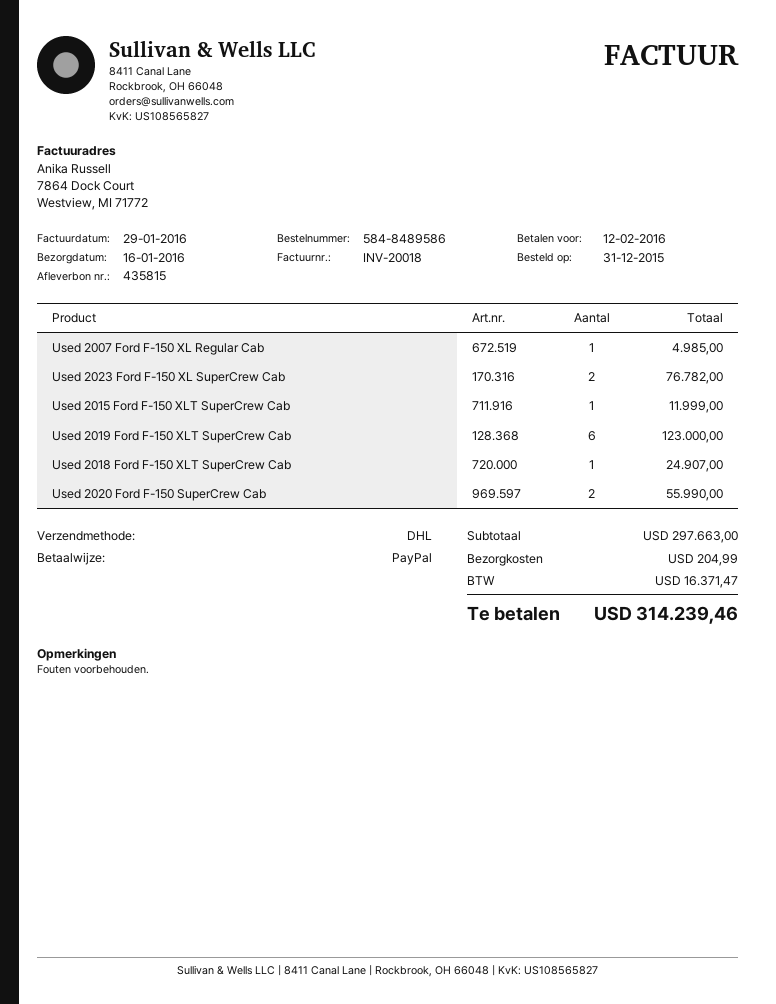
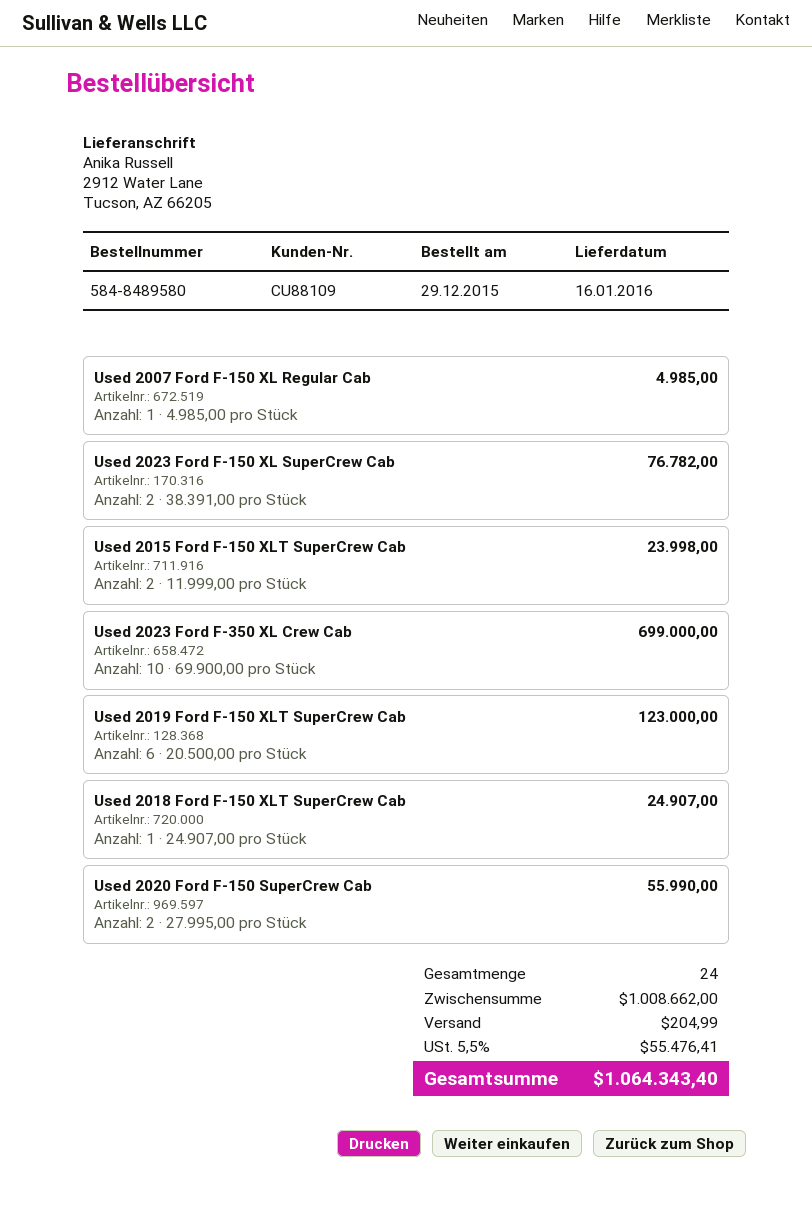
order number: 584-8489586 -> 584-8489580
order date: 2015-12-31 -> 2015-12-29
Used 2015 Ford F-150 XLT SuperCrew Cab: 1 for 11999.00 -> 2 for 23998.00
Used 2023 Ford F-350 XL Crew Cab: none -> 10 for 699000.00
subtotal: 297663.00 -> 1008662.00
tax: 16371.47 -> 55476.41
total: 314239.46 -> 1064343.40

